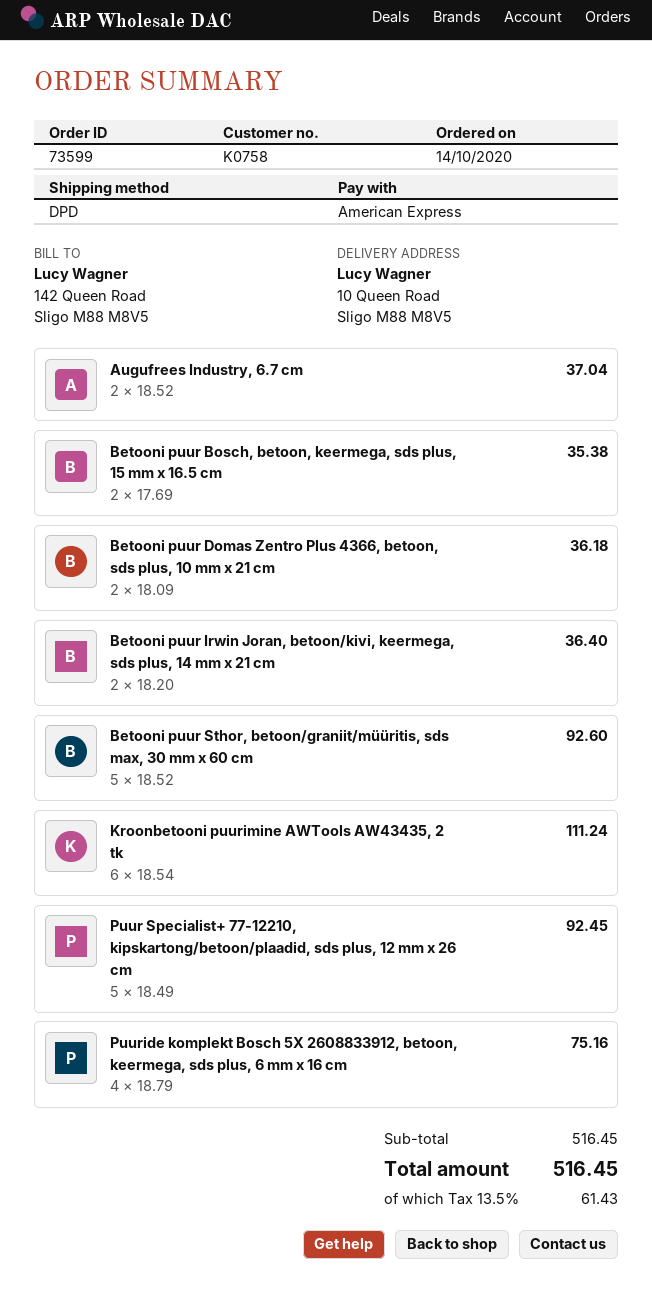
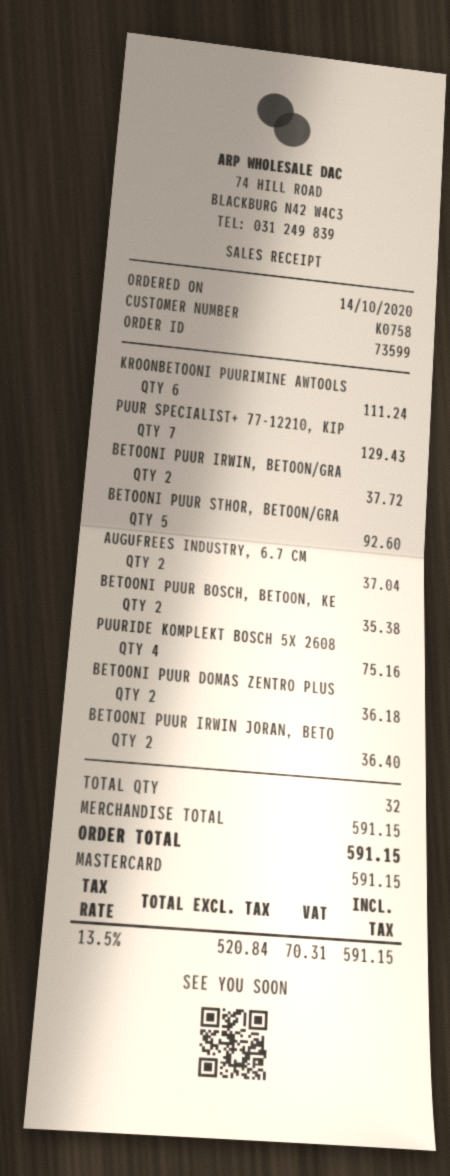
payment method: American Express -> Mastercard
Puur Specialist+ 77-12210, kipskartong/betoon/plaadid, sds plus, 12 mm x 26 cm: 5 for 92.45 -> 7 for 129.43
BETOONI PUUR IRWIN, BETOON/GRA: none -> 2 for 37.72
subtotal: 516.45 -> 591.15
tax: 13.5% = 61.43 -> 13.5% = 70.31
total: 516.45 -> 591.15

